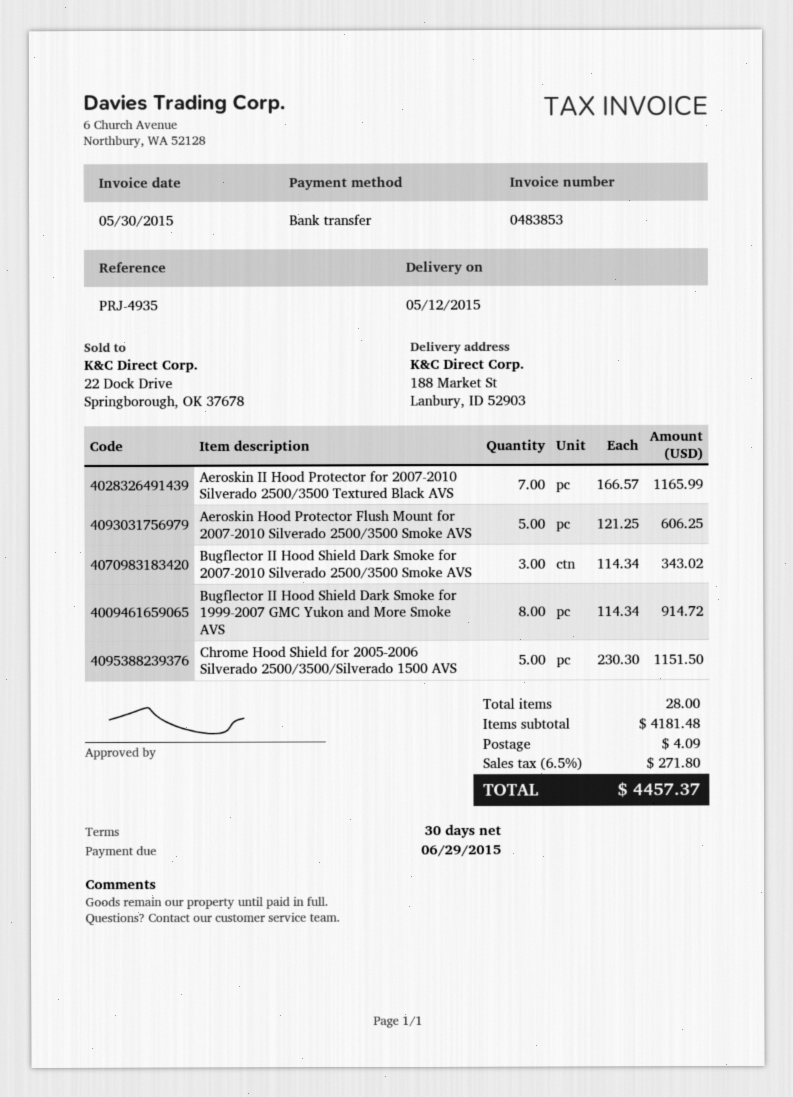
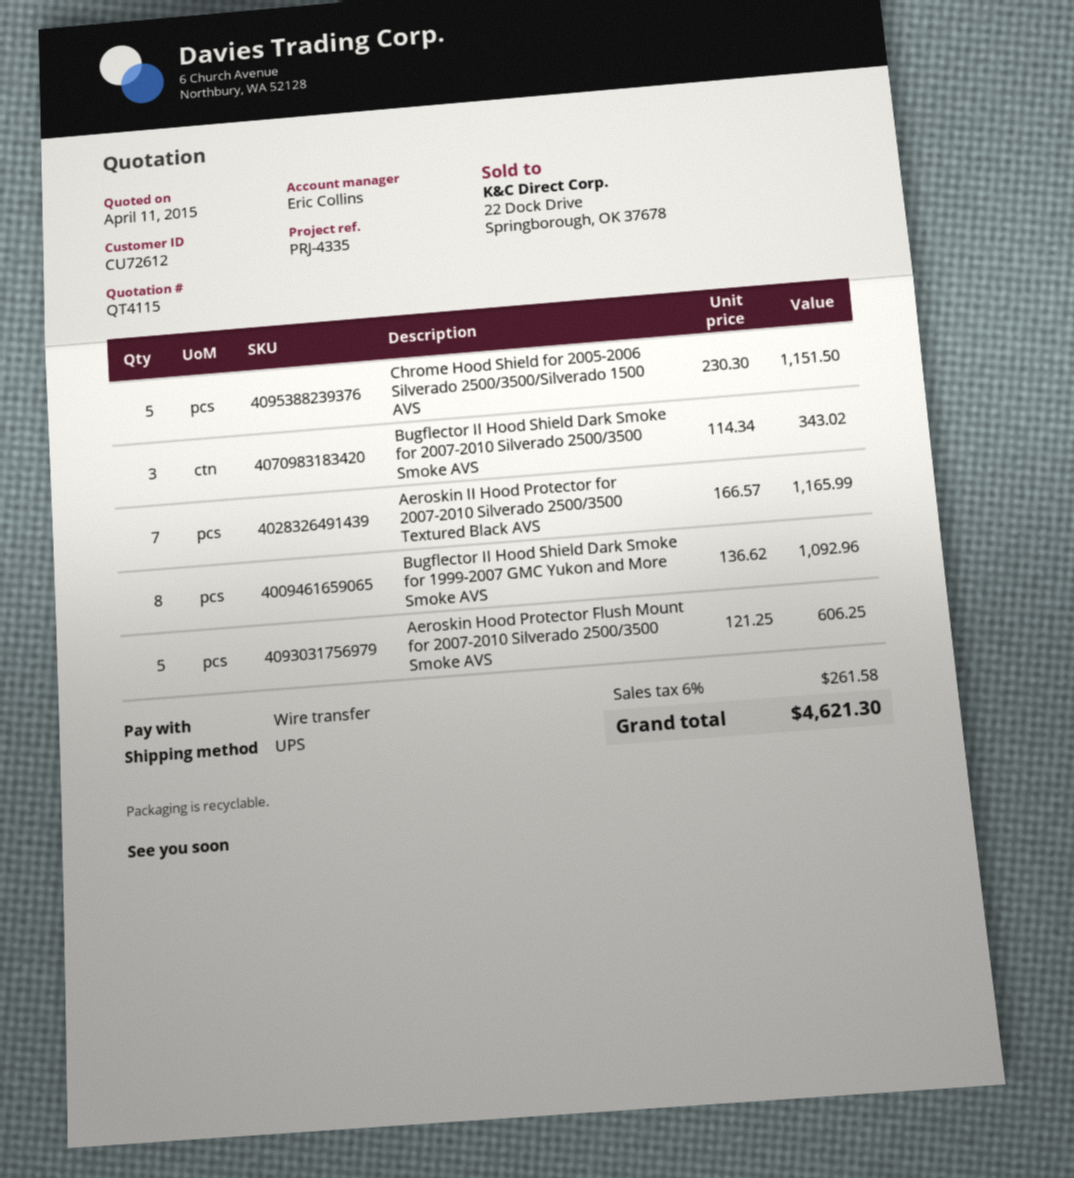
reference: PRJ-4935 -> PRJ-4335
Bugflector II Hood Shield Dark Smoke for 1999-2007 GMC Yukon and More Smoke AVS: 8 x 114.34 = 914.72 -> 8 x 136.62 = 1092.96
shipping: 4.09 -> none
tax: 6.5% = 271.80 -> 6% = 261.58
total: 4457.37 -> 4621.30

